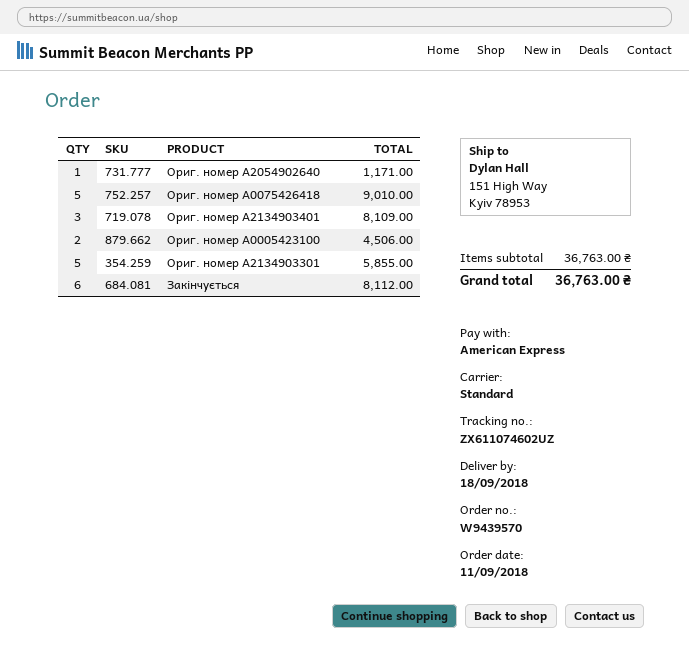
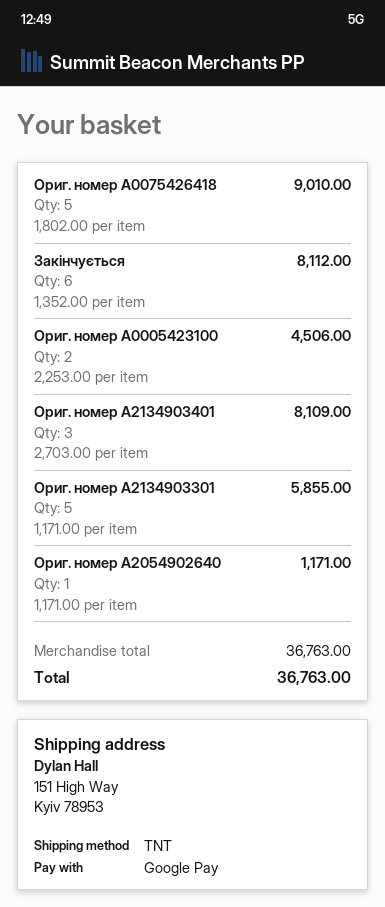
payment method: American Express -> Google Pay
shipping method: standard -> TNT

